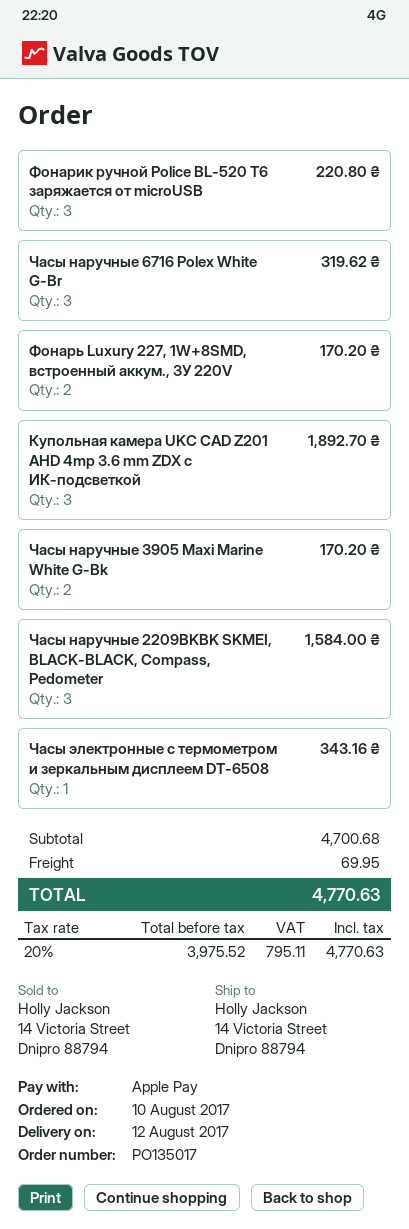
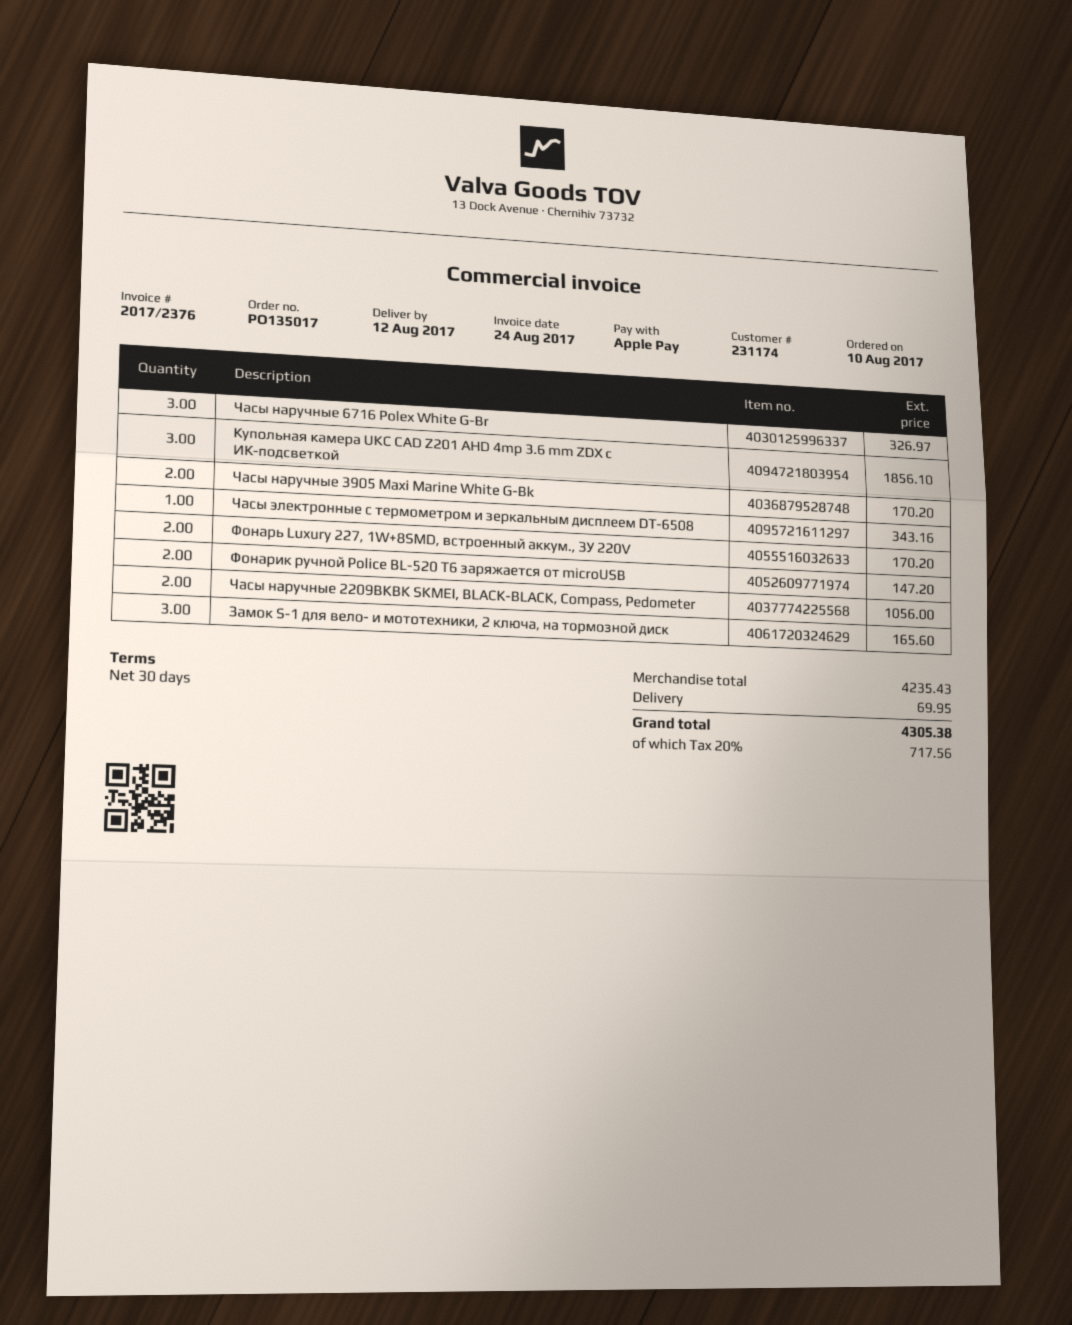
Фонарик ручной Police BL-520 T6 заряжается от microUSB: 3 for 220.80 -> 2 for 147.20
Часы наручные 6716 Polex White G-Br: 3 for 319.62 -> 3 for 326.97
Купольная камера UKC CAD Z201 AHD 4mp 3.6 mm ZDX с ИК-подсветкой: 3 for 1892.70 -> 3 for 1856.10
Часы наручные 2209BKBK SKMEI, BLACK-BLACK, Compass, Pedometer: 3 for 1584.00 -> 2 for 1056.00
Замок S-1 для вело- и мототехники, 2 ключа, на тормозной диск: none -> 3 for 165.60
subtotal: 4700.68 -> 4235.43
tax: 20% = 795.11 -> 20% = 717.56
total: 4770.63 -> 4305.38

